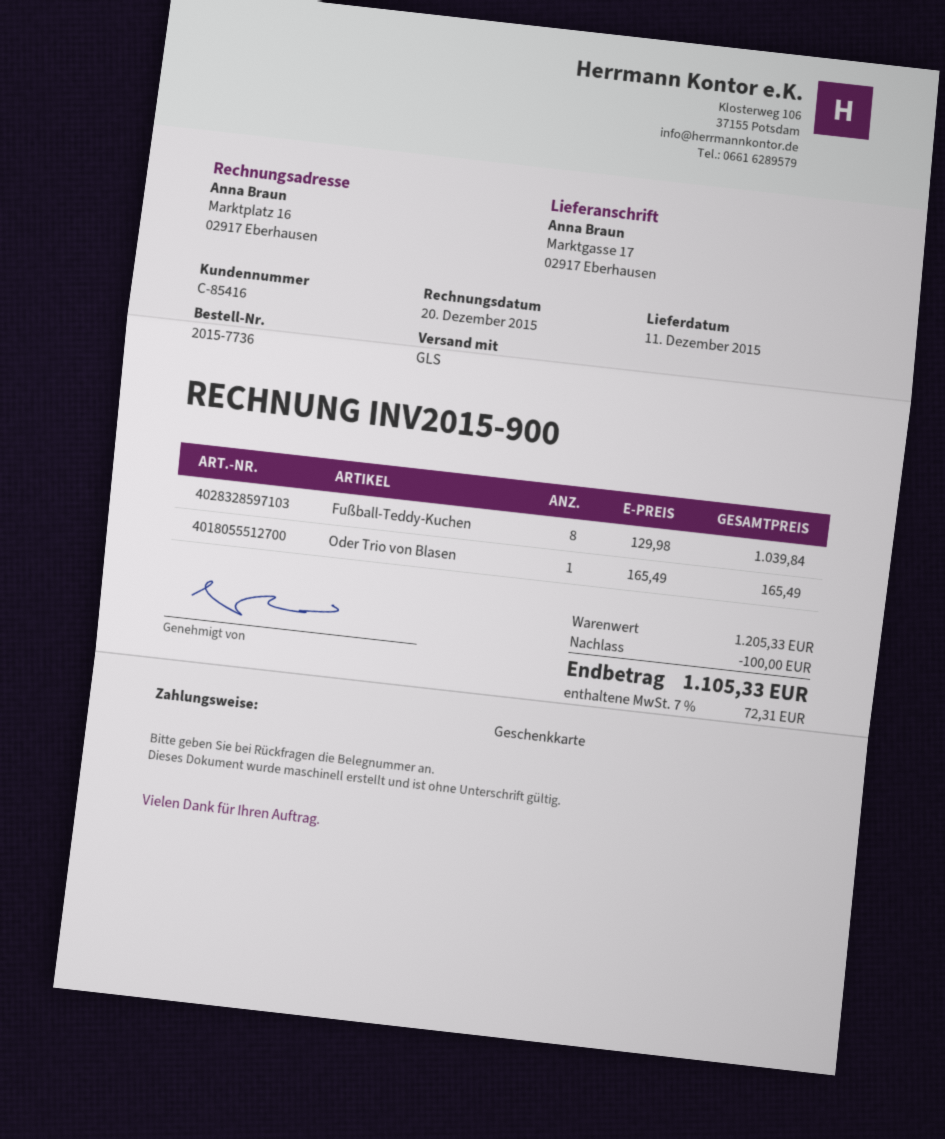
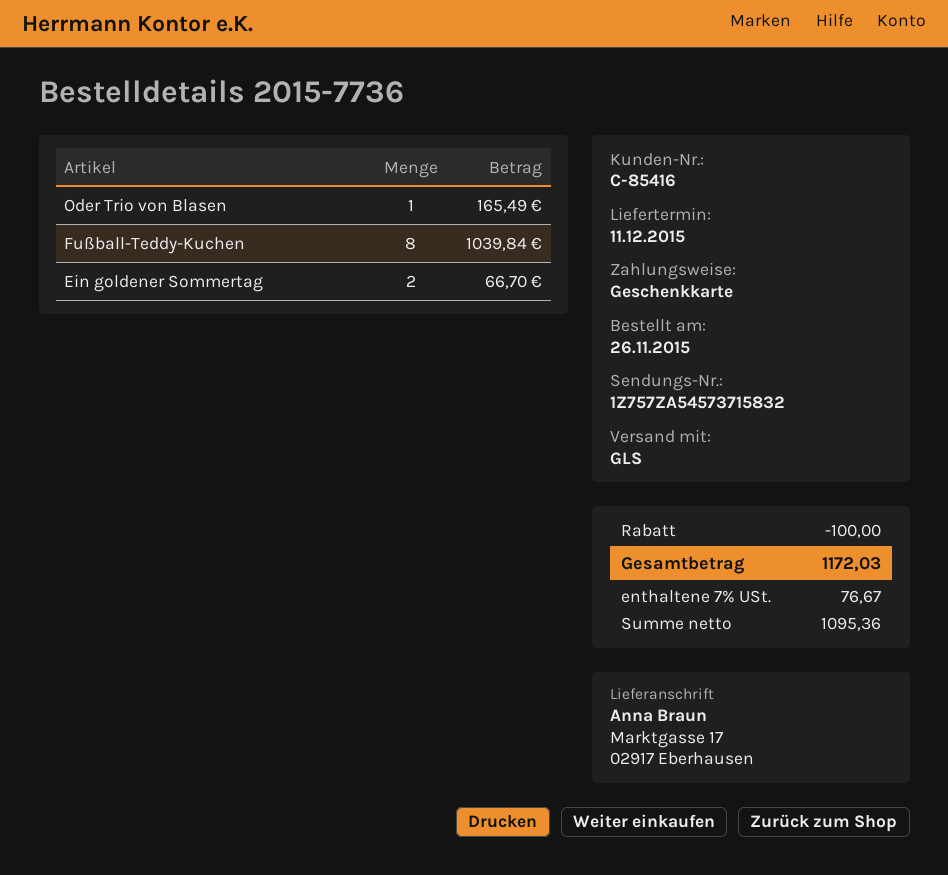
Ein goldener Sommertag: none -> 2 for 66.70
tax: 7% = 72.31 -> 7% = 76.67
total: 1105.33 -> 1172.03

